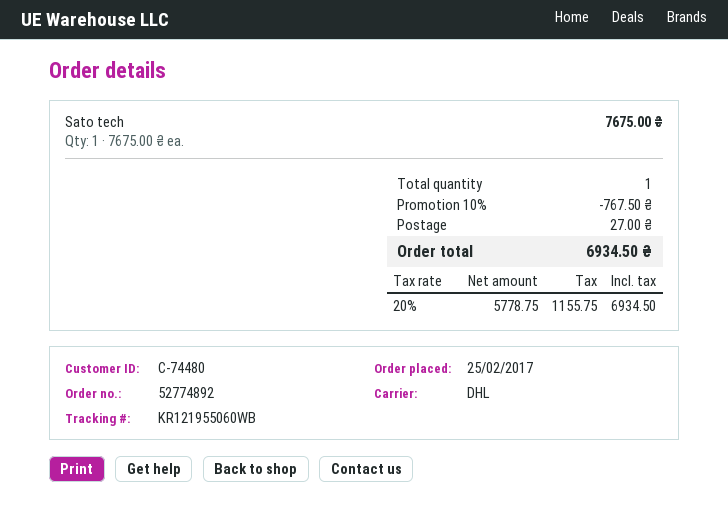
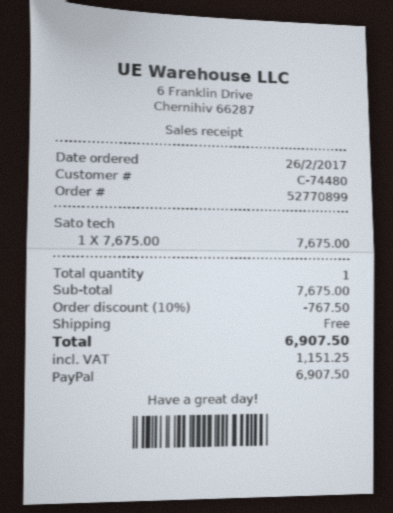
order number: 52774892 -> 52770899
order date: 2017-02-25 -> 2017-02-26
shipping: 27.00 -> 0.00
tax: 1155.75 -> 1151.25
total: 6934.50 -> 6907.50

